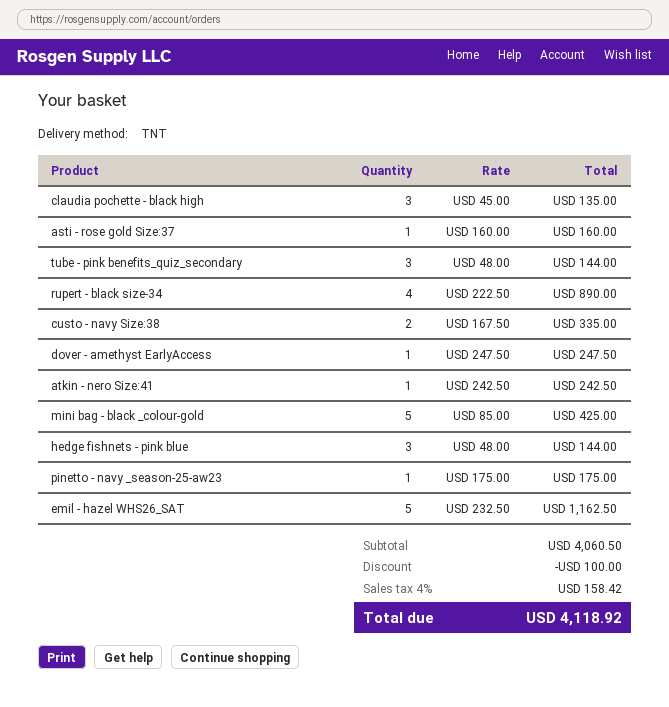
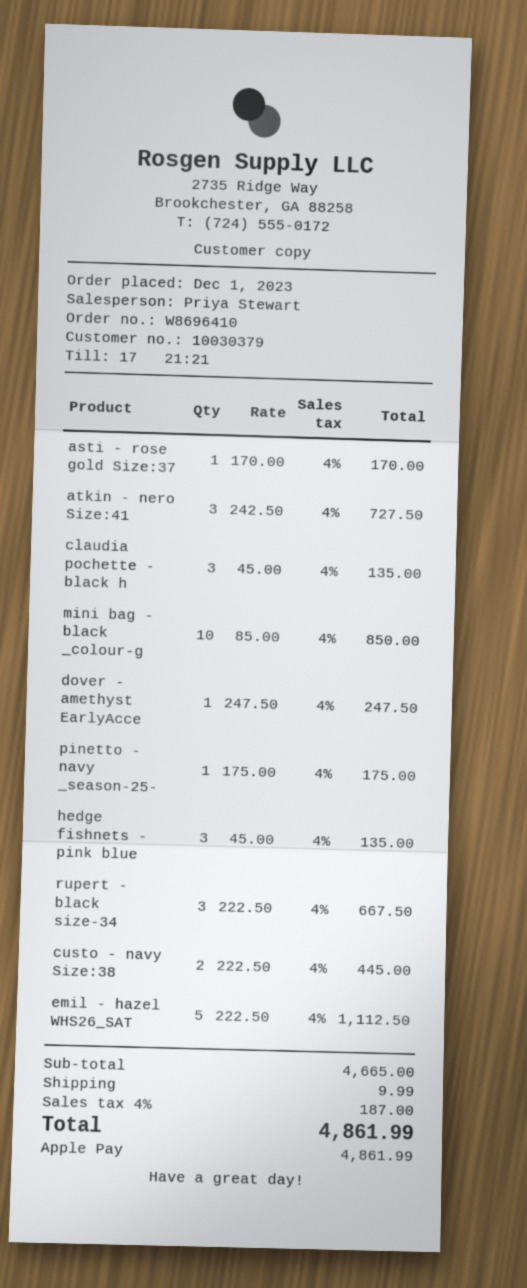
asti - rose gold Size:37: 1 x 160.00 = 160.00 -> 1 x 170.00 = 170.00
tube - pink benefits_quiz_secondary: 3 x 48.00 = 144.00 -> none
rupert - black size-34: 4 x 222.50 = 890.00 -> 3 x 222.50 = 667.50
custo - navy Size:38: 2 x 167.50 = 335.00 -> 2 x 222.50 = 445.00
atkin - nero Size:41: 1 x 242.50 = 242.50 -> 3 x 242.50 = 727.50
mini bag - black _colour-gold: 5 x 85.00 = 425.00 -> 10 x 85.00 = 850.00
hedge fishnets - pink blue: 3 x 48.00 = 144.00 -> 3 x 45.00 = 135.00
emil - hazel WHS26_SAT: 5 x 232.50 = 1162.50 -> 5 x 222.50 = 1112.50
subtotal: 4060.50 -> 4665.00
discount: 100.00 -> none
shipping: none -> 9.99
tax: 4% = 158.42 -> 4% = 187.00
total: 4118.92 -> 4861.99

